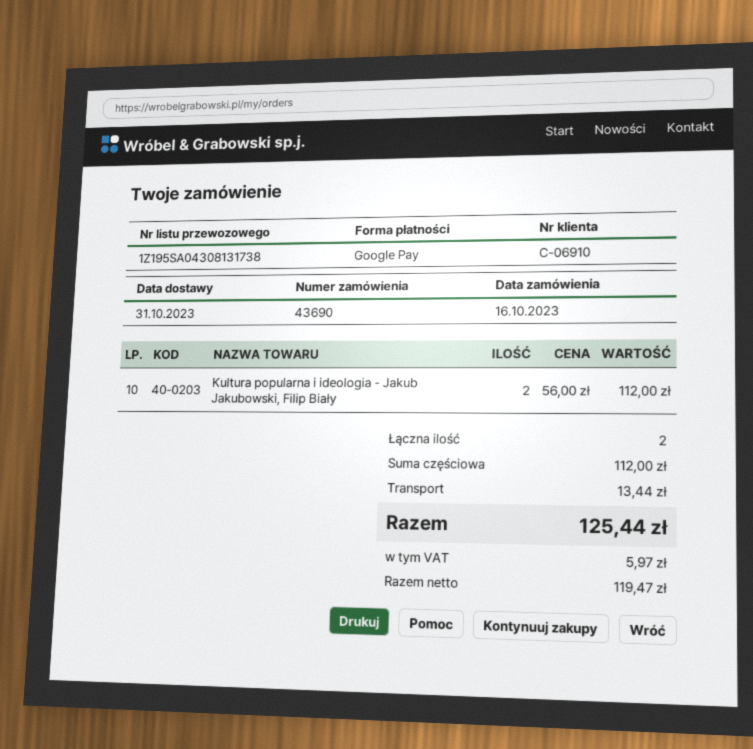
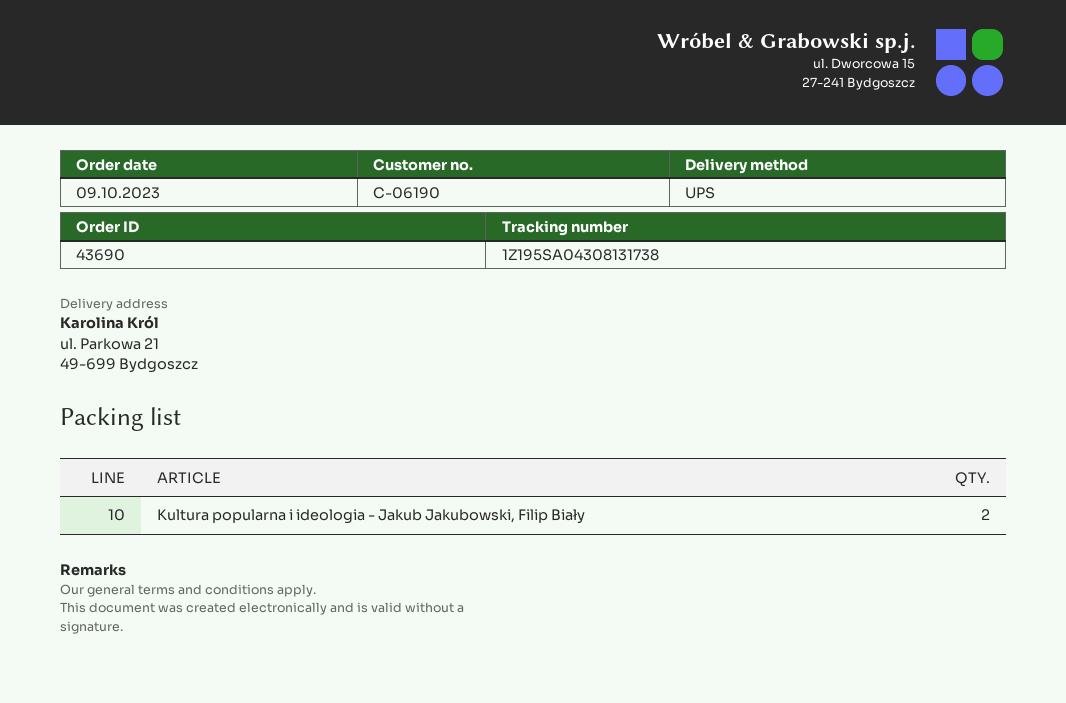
order date: 2023-10-16 -> 2023-10-09
customer number: C-06910 -> C-06190

